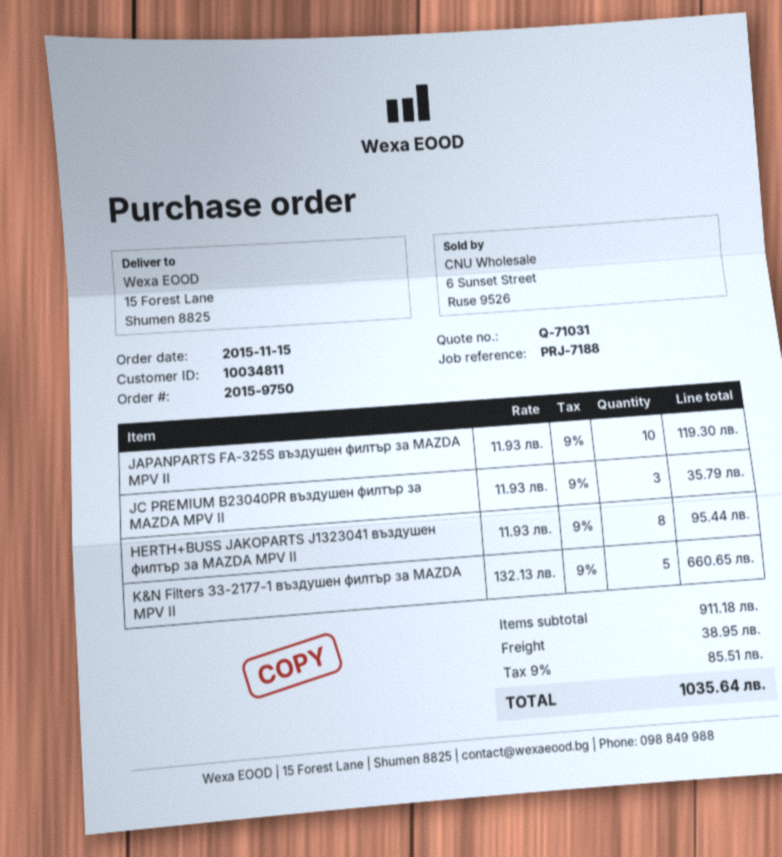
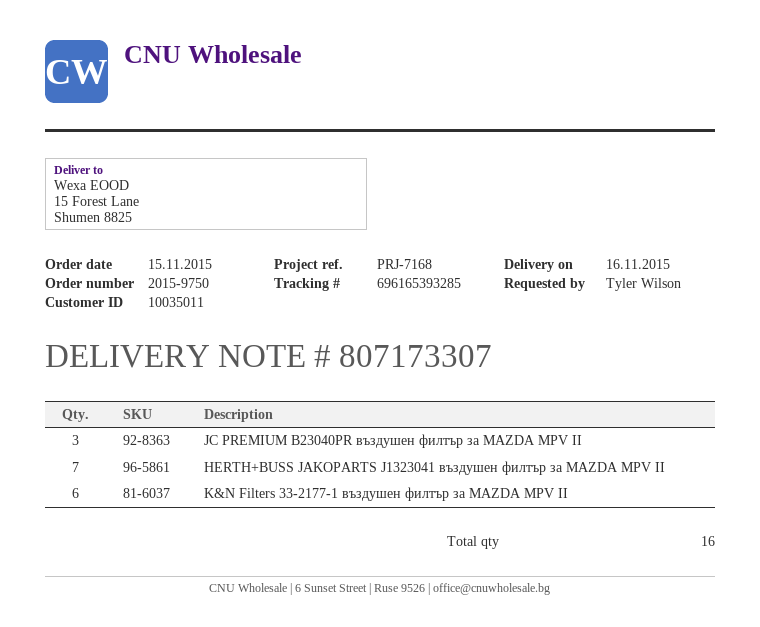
customer number: 10034811 -> 10035011
reference: PRJ-7188 -> PRJ-7168
JAPANPARTS FA-325S въздушен филтър за MAZDA MPV II: 10 -> none
HERTH+BUSS JAKOPARTS J1323041 въздушен филтър за MAZDA MPV II: 8 -> 7
K&N Filters 33-2177-1 въздушен филтър за MAZDA MPV II: 5 -> 6

